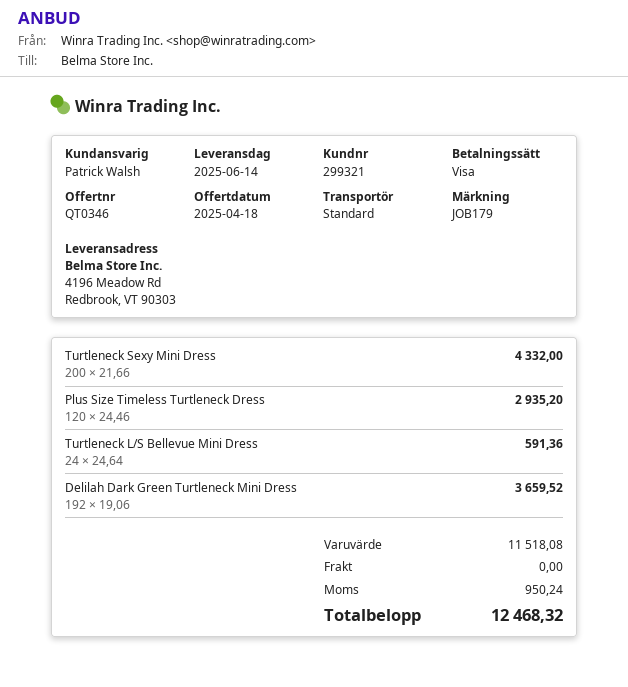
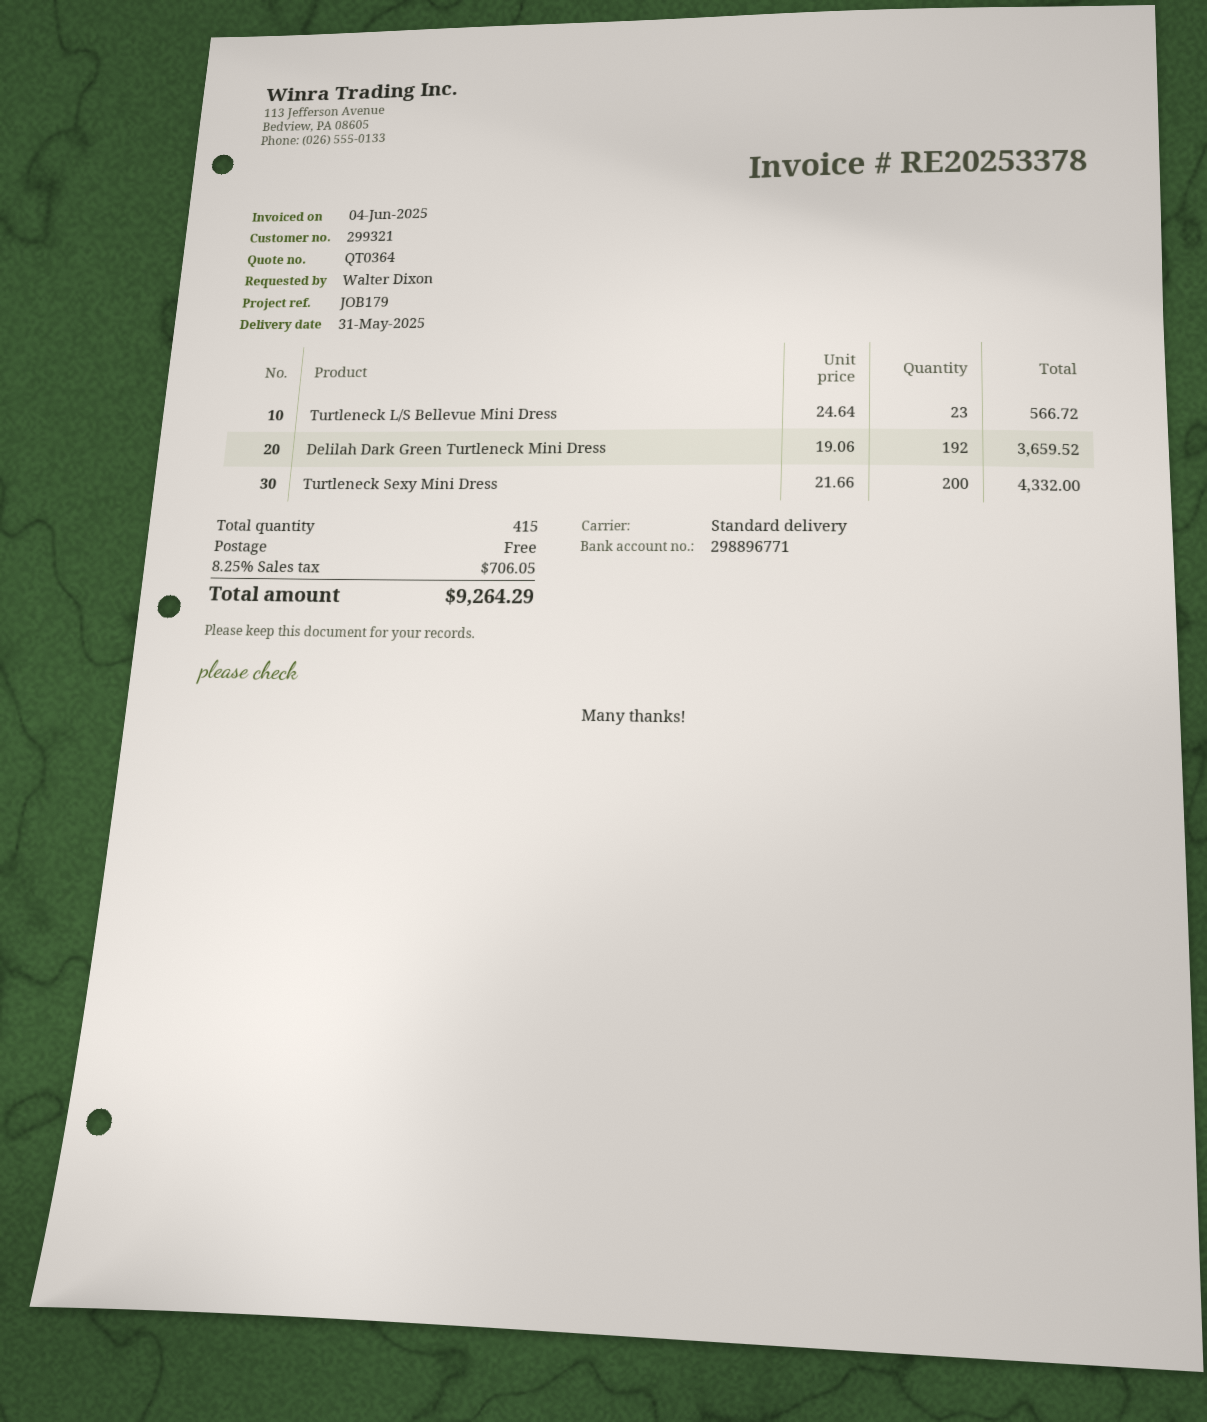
quote number: QT0346 -> QT0364
delivery date: 2025-06-14 -> 2025-05-31
Plus Size Timeless Turtleneck Dress: 120 x 24.46 = 2935.20 -> none
Turtleneck L/S Bellevue Mini Dress: 24 x 24.64 = 591.36 -> 23 x 24.64 = 566.72
tax: 950.24 -> 706.05
total: 12468.32 -> 9264.29

